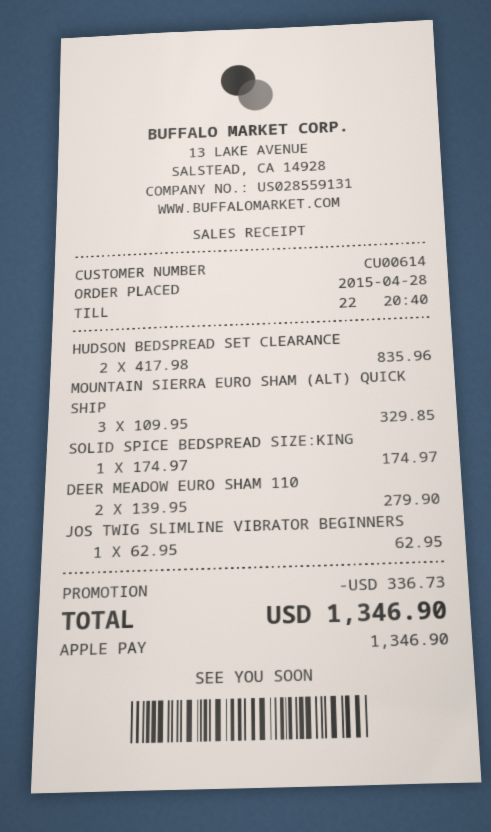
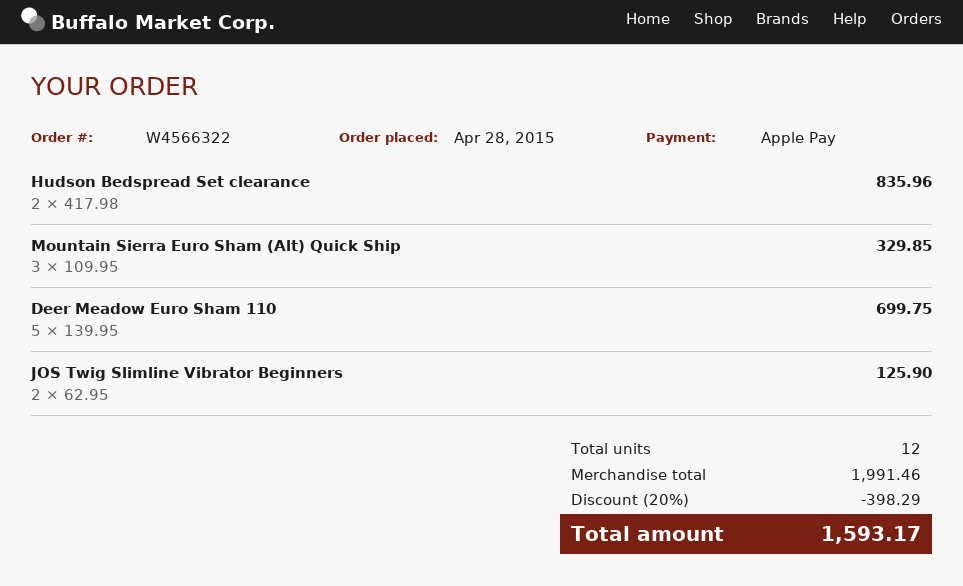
SOLID SPICE BEDSPREAD SIZE:KING: 1 x 174.97 = 174.97 -> none
DEER MEADOW EURO SHAM 110: 2 x 139.95 = 279.90 -> 5 x 139.95 = 699.75
JOS TWIG SLIMLINE VIBRATOR BEGINNERS: 1 x 62.95 = 62.95 -> 2 x 62.95 = 125.90
discount: 336.73 -> 398.29
total: 1346.90 -> 1593.17

